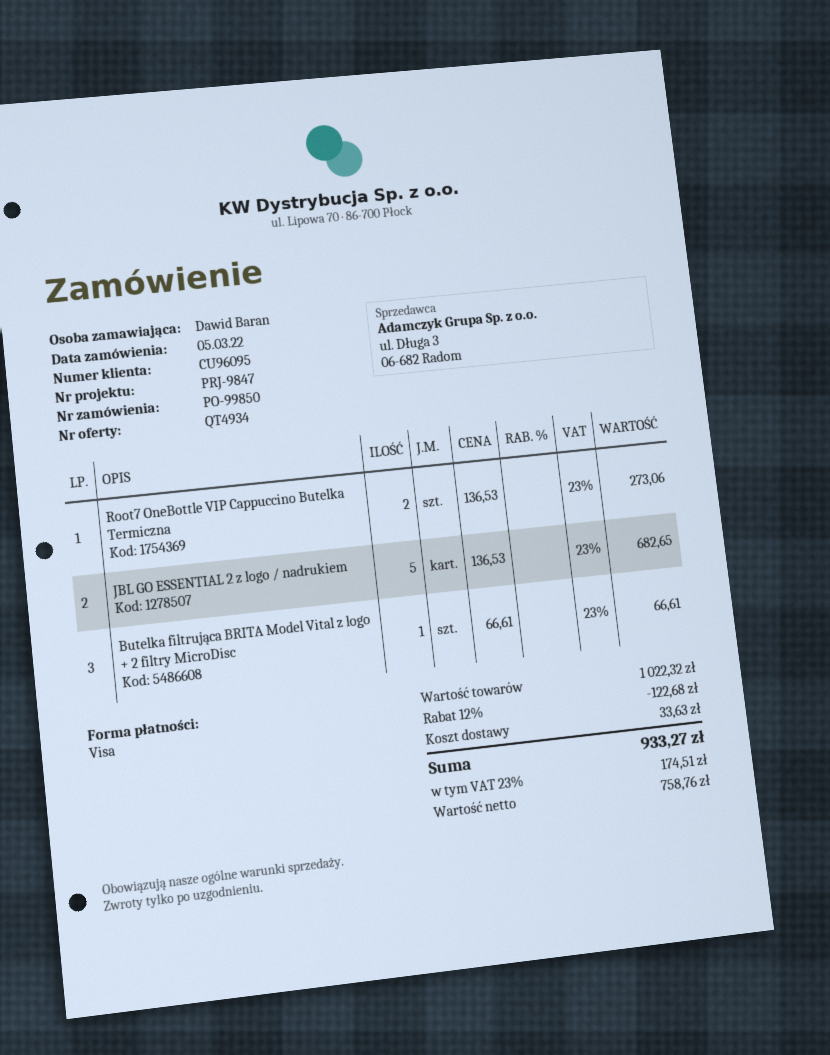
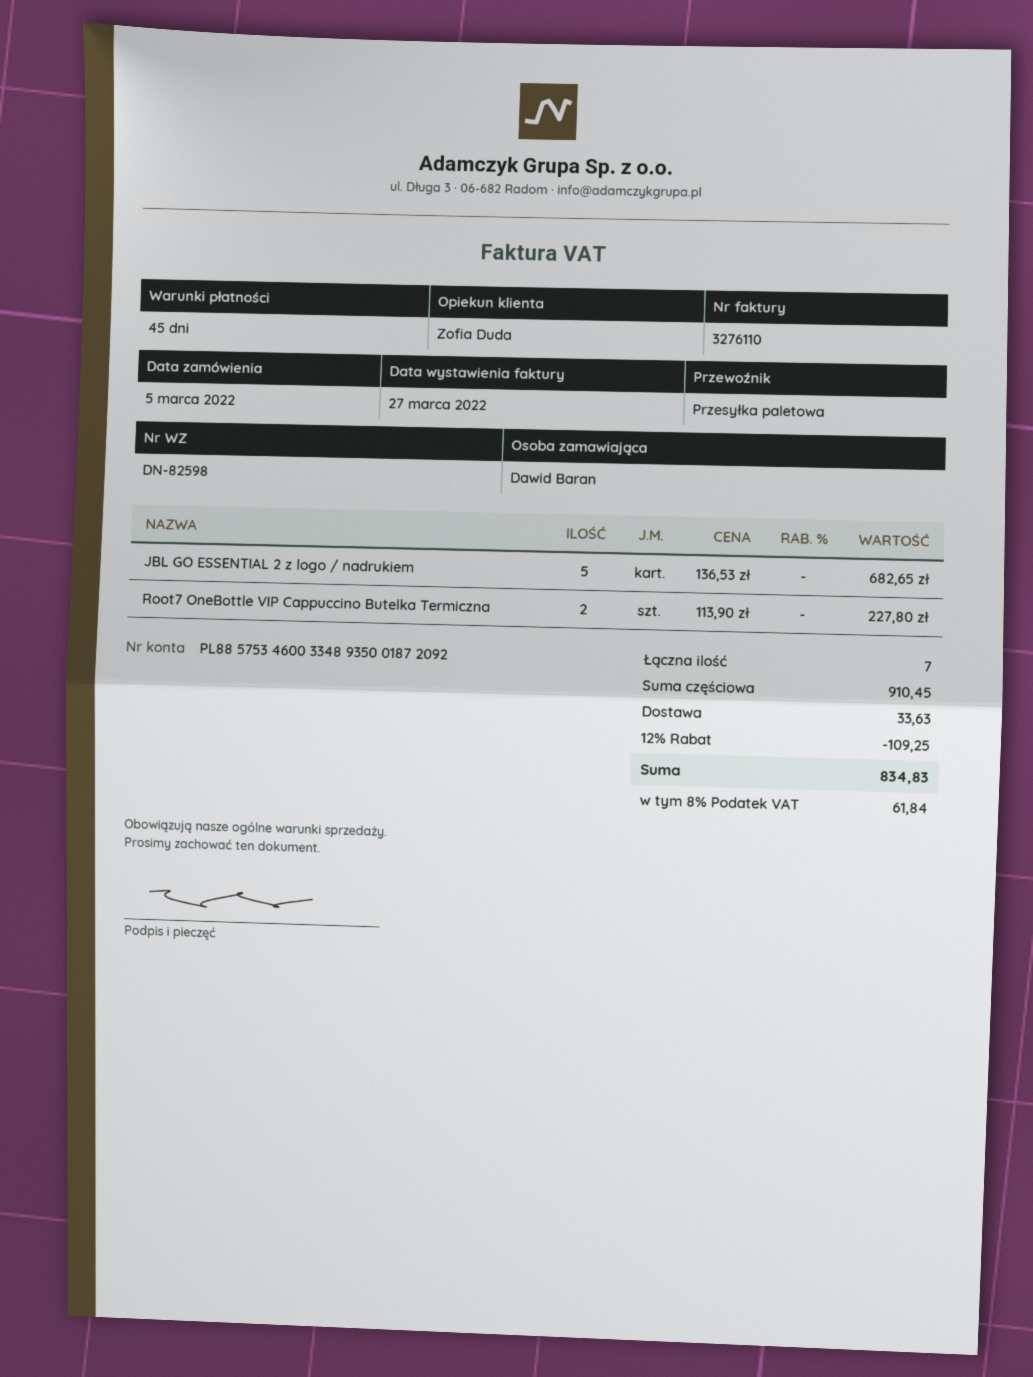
Root7 OneBottle VIP Cappuccino Butelka Termiczna: 2 x 136.53 = 273.06 -> 2 x 113.90 = 227.80
Butelka filtrująca BRITA Model Vital z logo + 2 filtry MicroDisc: 1 x 66.61 = 66.61 -> none
subtotal: 1022.32 -> 910.45
discount: 12% = 122.68 -> 12% = 109.25
tax: 23% = 174.51 -> 8% = 61.84
total: 933.27 -> 834.83

